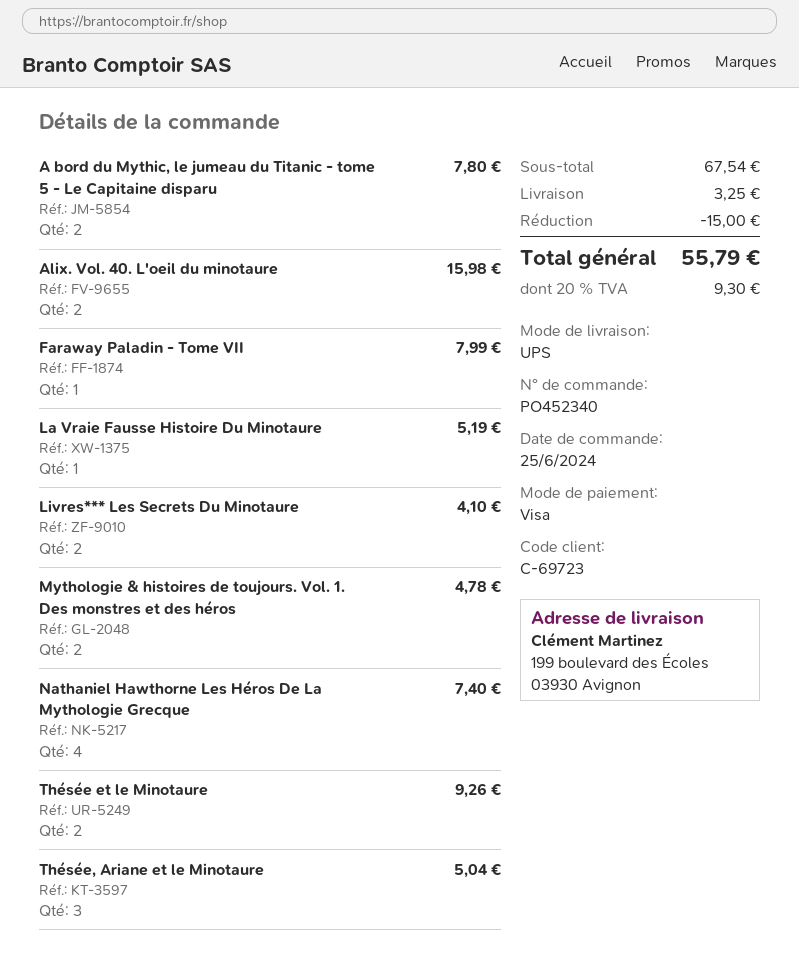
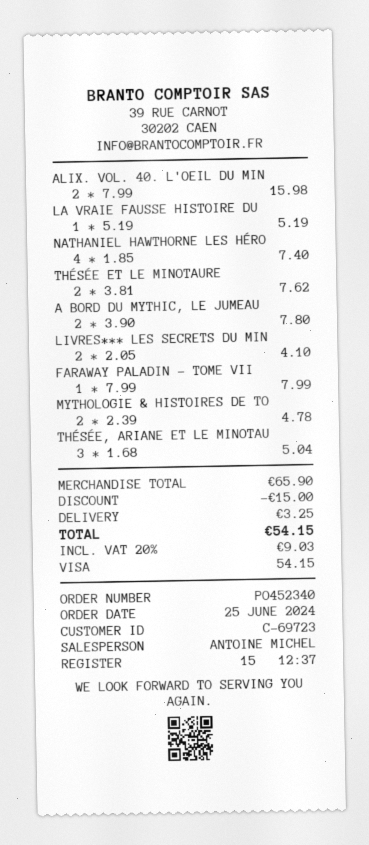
Thésée et le Minotaure: 2 for 9.26 -> 2 for 7.62
subtotal: 67.54 -> 65.90
tax: 20% = 9.30 -> 20% = 9.03
total: 55.79 -> 54.15

